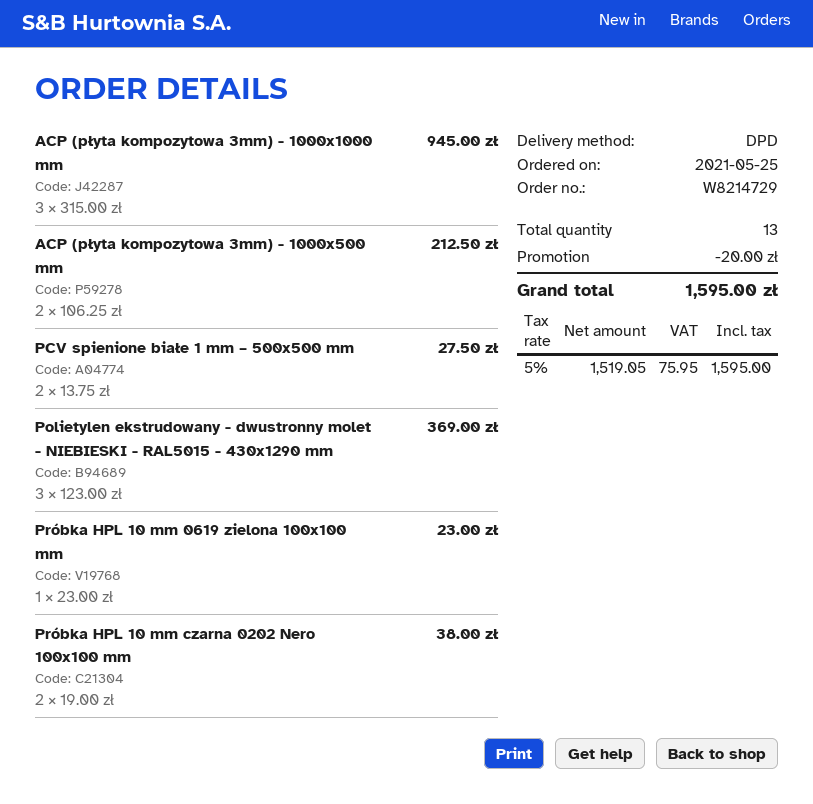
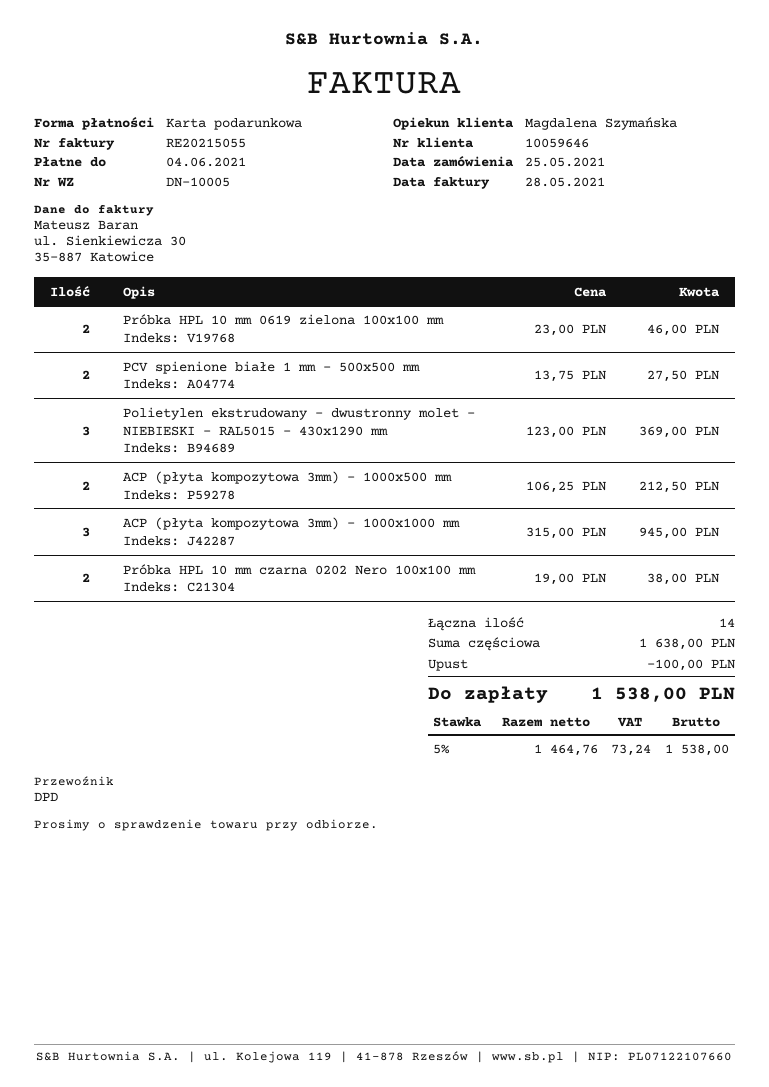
Próbka HPL 10 mm 0619 zielona 100x100 mm: 1 x 23.00 = 23.00 -> 2 x 23.00 = 46.00
total quantity: 13 -> 14
discount: 20.00 -> 100.00
net: 1519.05 -> 1464.76
tax: 5% = 75.95 -> 5% = 73.24
total: 1595.00 -> 1538.00

